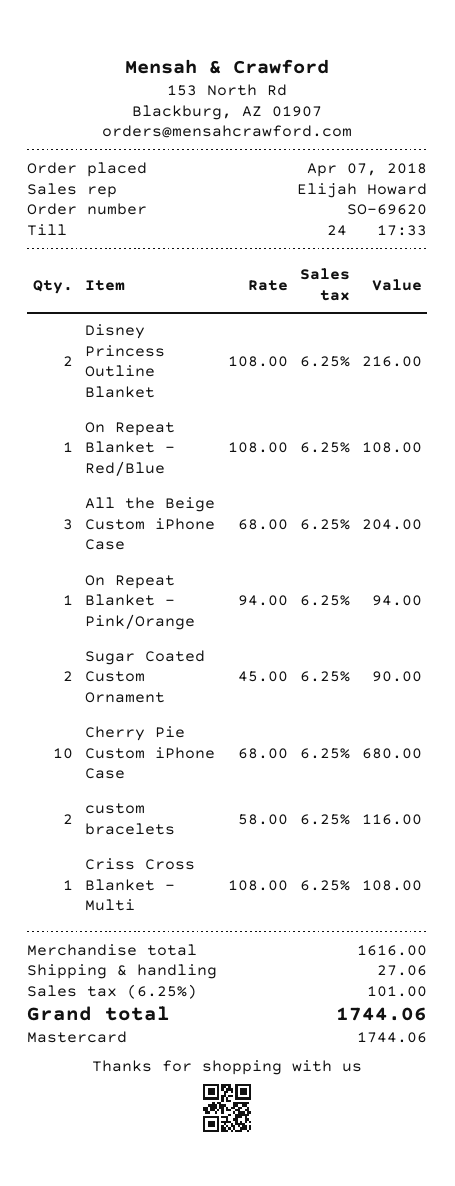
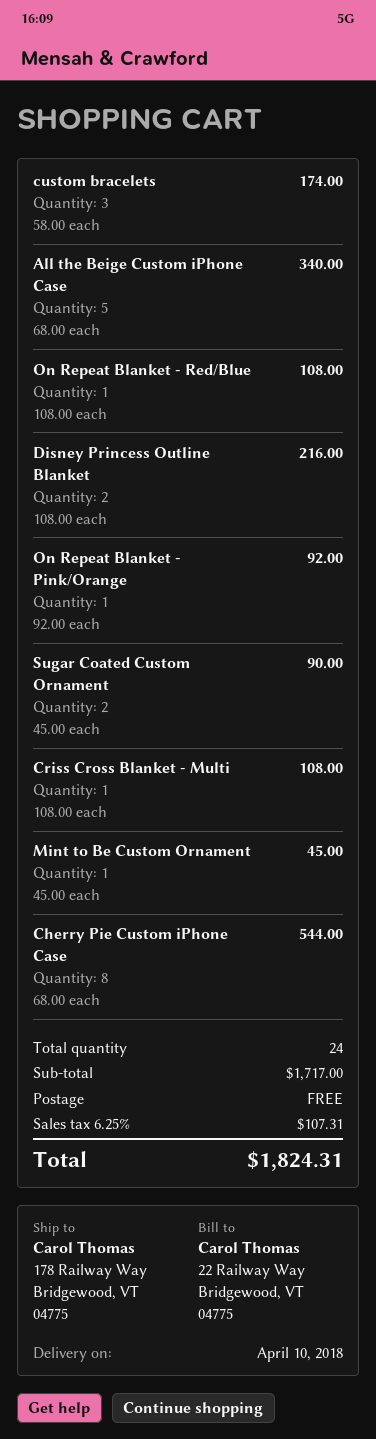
All the Beige Custom iPhone Case: 3 x 68.00 = 204.00 -> 5 x 68.00 = 340.00
On Repeat Blanket - Pink/Orange: 1 x 94.00 = 94.00 -> 1 x 92.00 = 92.00
Cherry Pie Custom iPhone Case: 10 x 68.00 = 680.00 -> 8 x 68.00 = 544.00
custom bracelets: 2 x 58.00 = 116.00 -> 3 x 58.00 = 174.00
Mint to Be Custom Ornament: none -> 1 x 45.00 = 45.00
subtotal: 1616.00 -> 1717.00
shipping: 27.06 -> 0.00
tax: 6.25% = 101.00 -> 6.25% = 107.31
total: 1744.06 -> 1824.31

